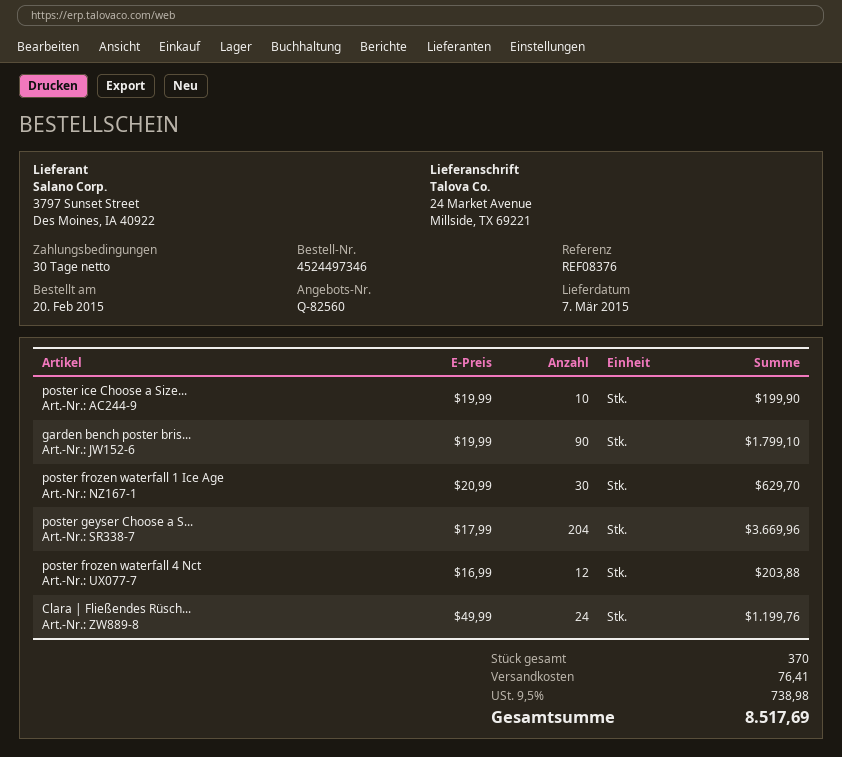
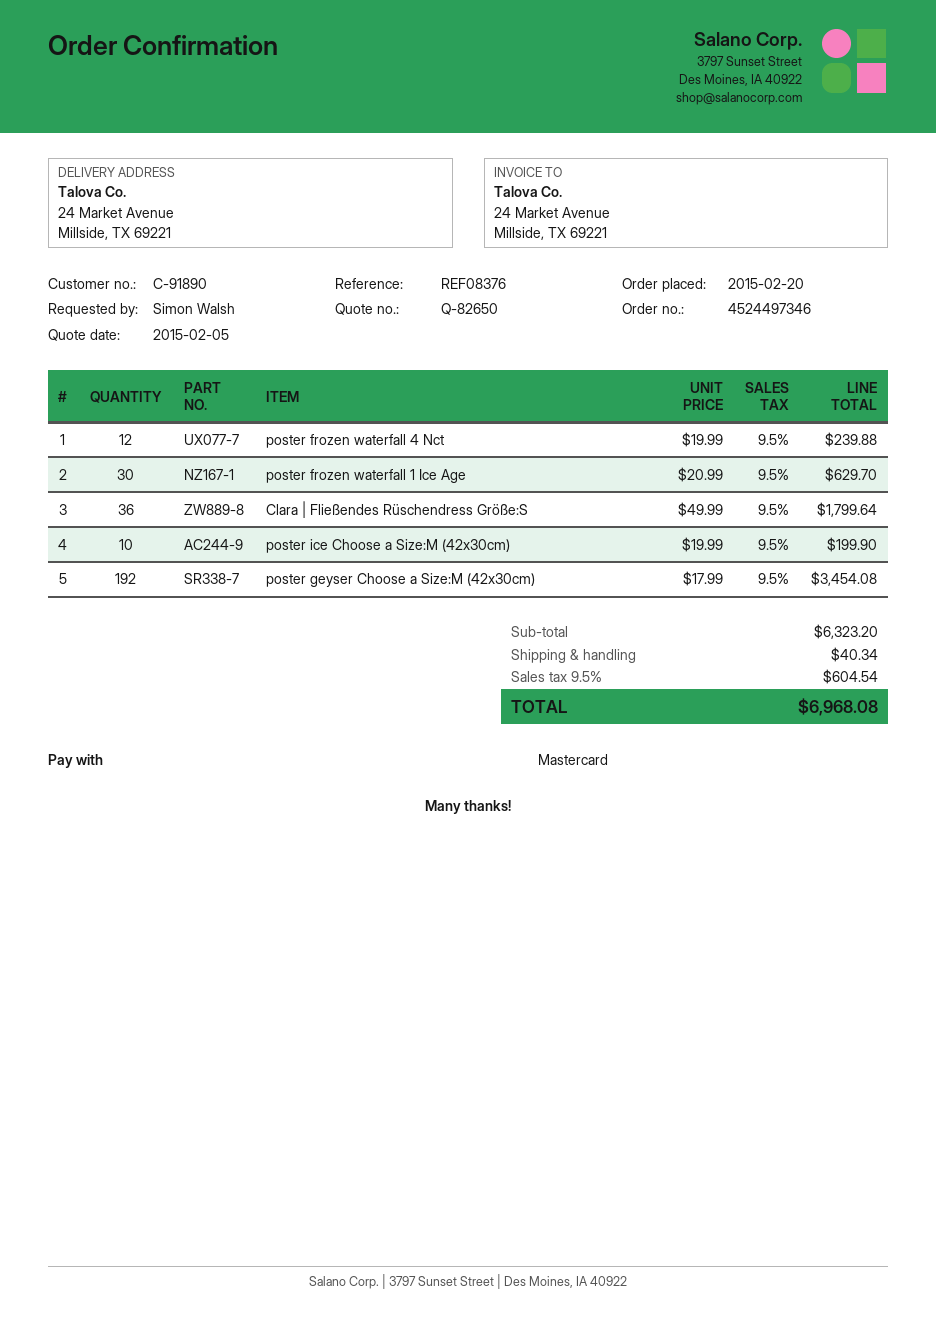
quote number: Q-82560 -> Q-82650
garden bench poster bris...: 90 x 19.99 = 1799.10 -> none
poster geyser Choose a S...: 204 x 17.99 = 3669.96 -> 192 x 17.99 = 3454.08
poster frozen waterfall 4 Nct: 12 x 16.99 = 203.88 -> 12 x 19.99 = 239.88
Clara | Fließendes Rüsch...: 24 x 49.99 = 1199.76 -> 36 x 49.99 = 1799.64
shipping: 76.41 -> 40.34
tax: 9.5% = 738.98 -> 9.5% = 604.54
total: 8517.69 -> 6968.08

